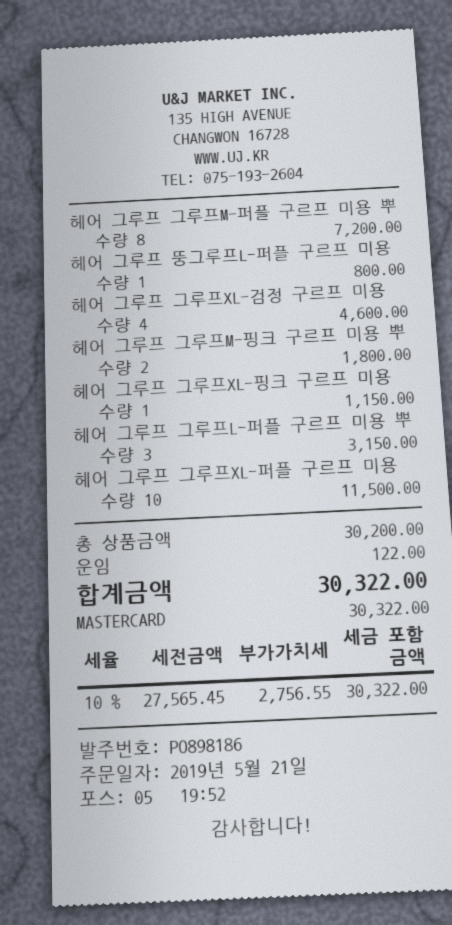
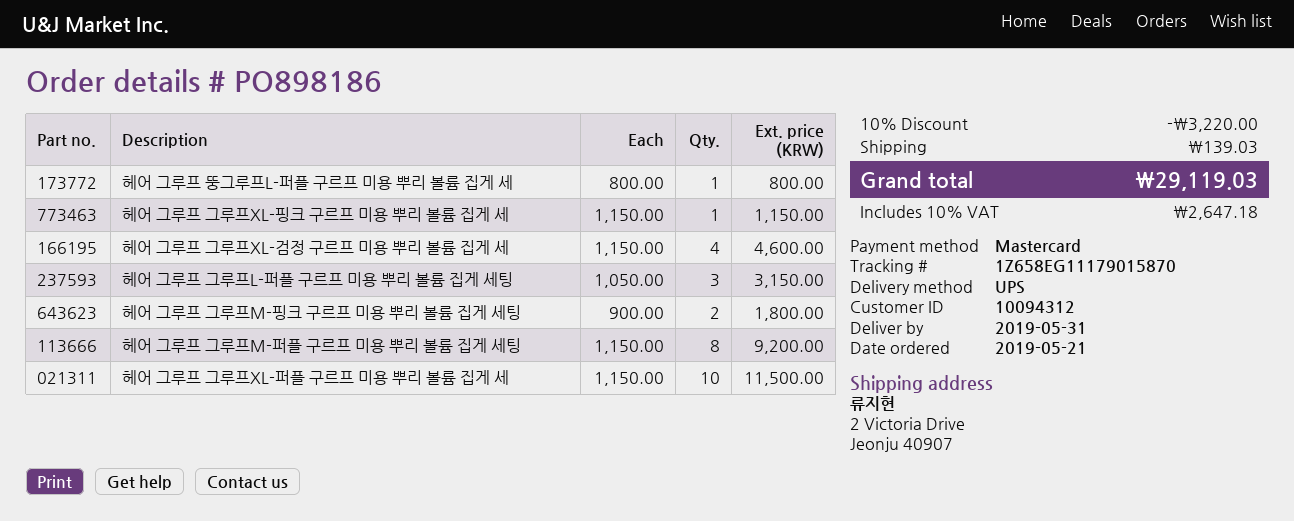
헤어 그루프 그루프M-퍼플 구르프 미용 뿌: 8 for 7200.00 -> 8 for 9200.00
discount: none -> 10% = 3220.00
shipping: 122.00 -> 139.03
tax: 10% = 2756.55 -> 10% = 2647.18
total: 30322.00 -> 29119.03

